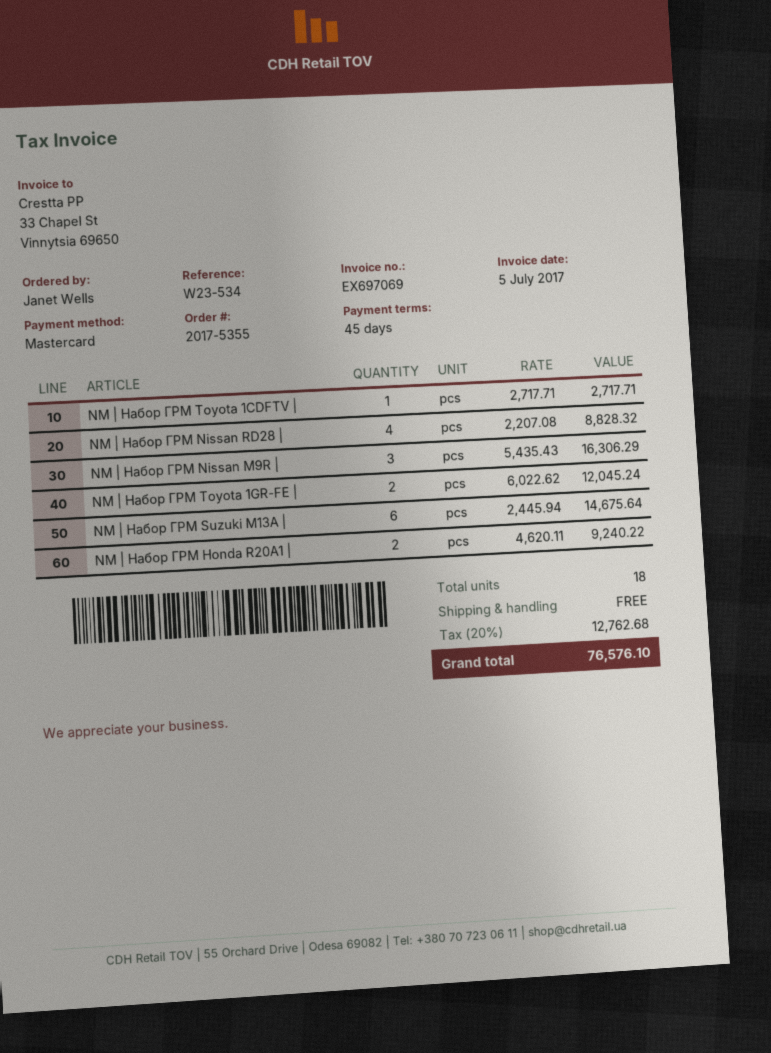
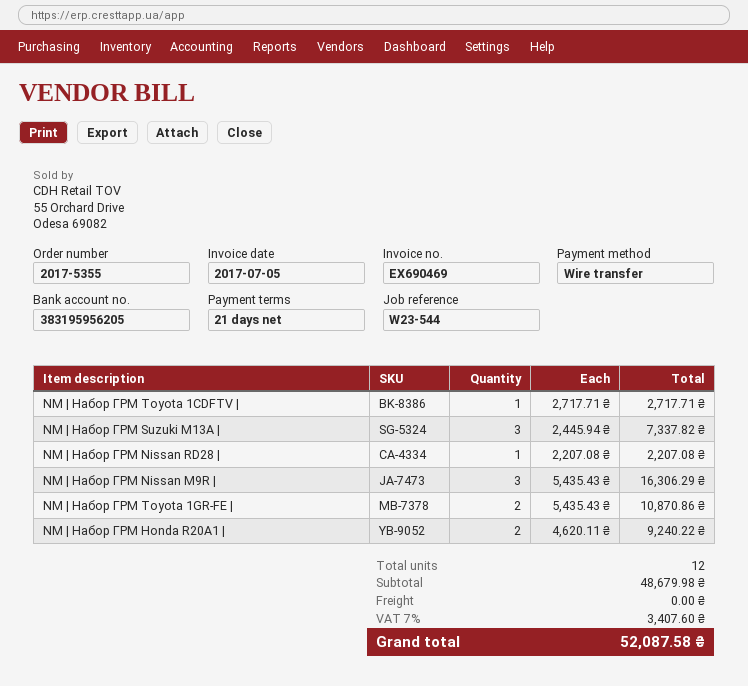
invoice number: EX697069 -> EX690469
payment terms: 45 days -> 21 days
reference: W23-534 -> W23-544
payment method: Mastercard -> bank transfer
NM | Набор ГРМ Nissan RD28 |: 4 x 2207.08 = 8828.32 -> 1 x 2207.08 = 2207.08
NM | Набор ГРМ Toyota 1GR-FE |: 2 x 6022.62 = 12045.24 -> 2 x 5435.43 = 10870.86
NM | Набор ГРМ Suzuki M13A |: 6 x 2445.94 = 14675.64 -> 3 x 2445.94 = 7337.82
total quantity: 18 -> 12
tax: 20% = 12762.68 -> 7% = 3407.60
total: 76576.10 -> 52087.58

